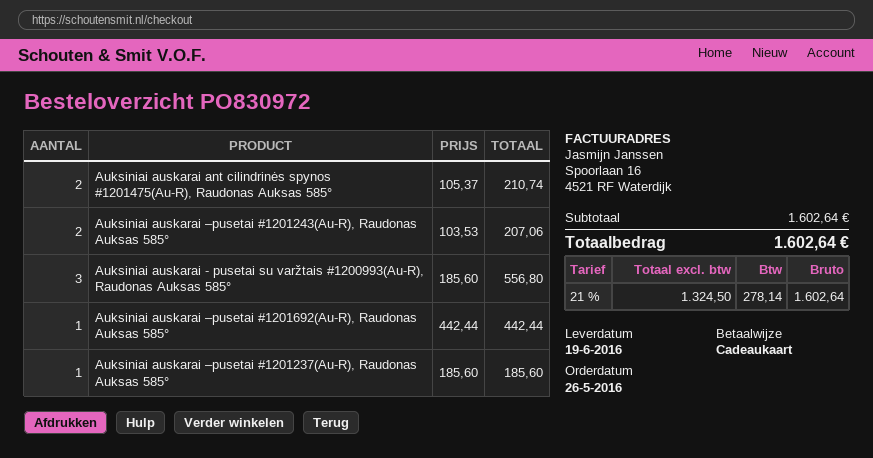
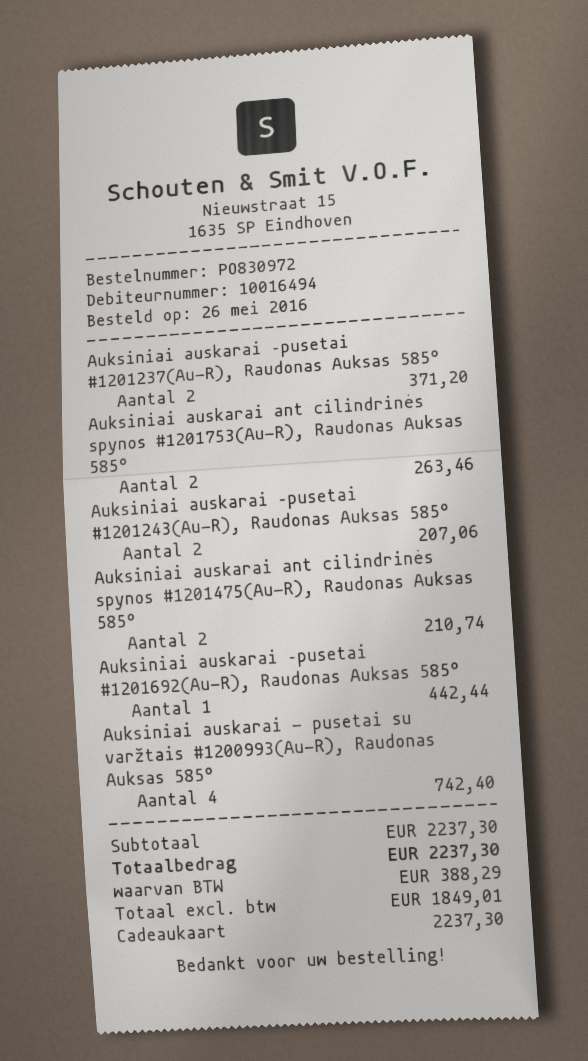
Auksiniai auskarai - pusetai su varžtais #1200993(Au-R), Raudonas Auksas 585°: 3 for 556.80 -> 4 for 742.40
Auksiniai auskarai –pusetai #1201237(Au-R), Raudonas Auksas 585°: 1 for 185.60 -> 2 for 371.20
Auksiniai auskarai ant cilindrinės spynos #1201753(Au-R), Raudonas Auksas 585°: none -> 2 for 263.46
subtotal: 1602.64 -> 2237.30
net: 1324.50 -> 1849.01
tax: 278.14 -> 388.29
total: 1602.64 -> 2237.30

